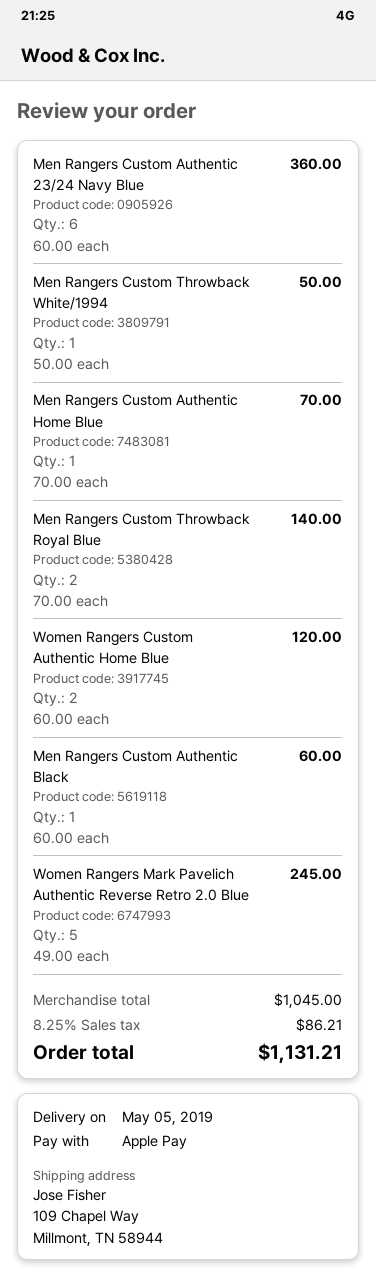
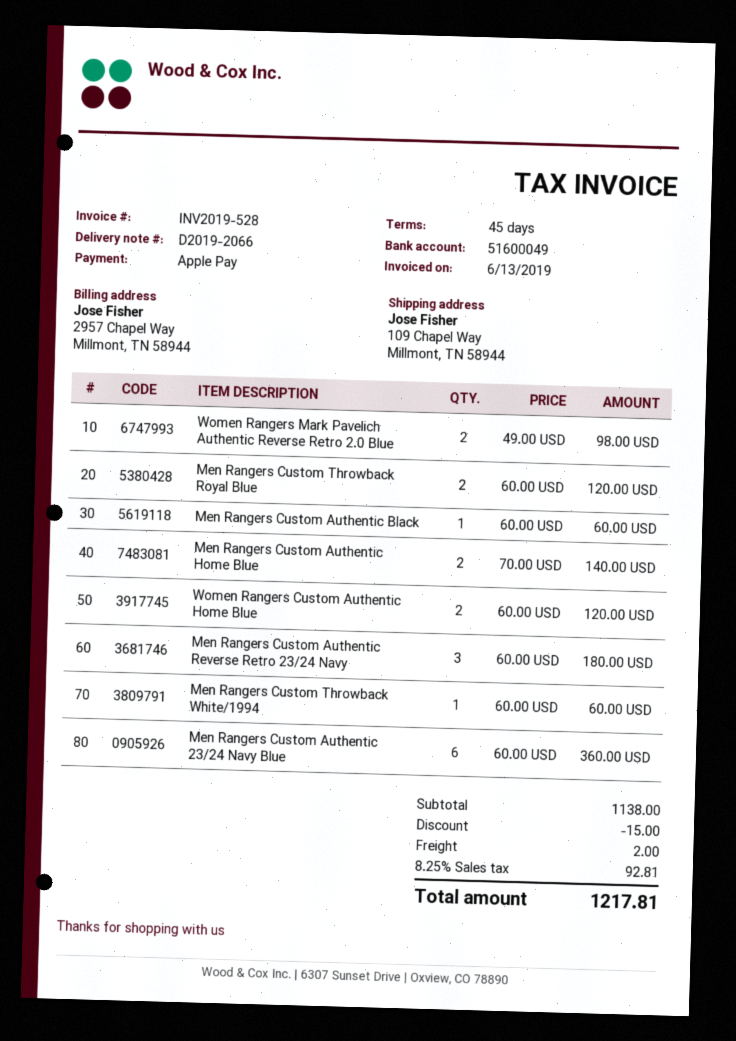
Men Rangers Custom Throwback White/1994: 1 x 50.00 = 50.00 -> 1 x 60.00 = 60.00
Men Rangers Custom Authentic Home Blue: 1 x 70.00 = 70.00 -> 2 x 70.00 = 140.00
Men Rangers Custom Throwback Royal Blue: 2 x 70.00 = 140.00 -> 2 x 60.00 = 120.00
Women Rangers Mark Pavelich Authentic Reverse Retro 2.0 Blue: 5 x 49.00 = 245.00 -> 2 x 49.00 = 98.00
Men Rangers Custom Authentic Reverse Retro 23/24 Navy: none -> 3 x 60.00 = 180.00
subtotal: 1045.00 -> 1138.00
discount: none -> 15.00
shipping: none -> 2.00
tax: 8.25% = 86.21 -> 8.25% = 92.81
total: 1131.21 -> 1217.81

